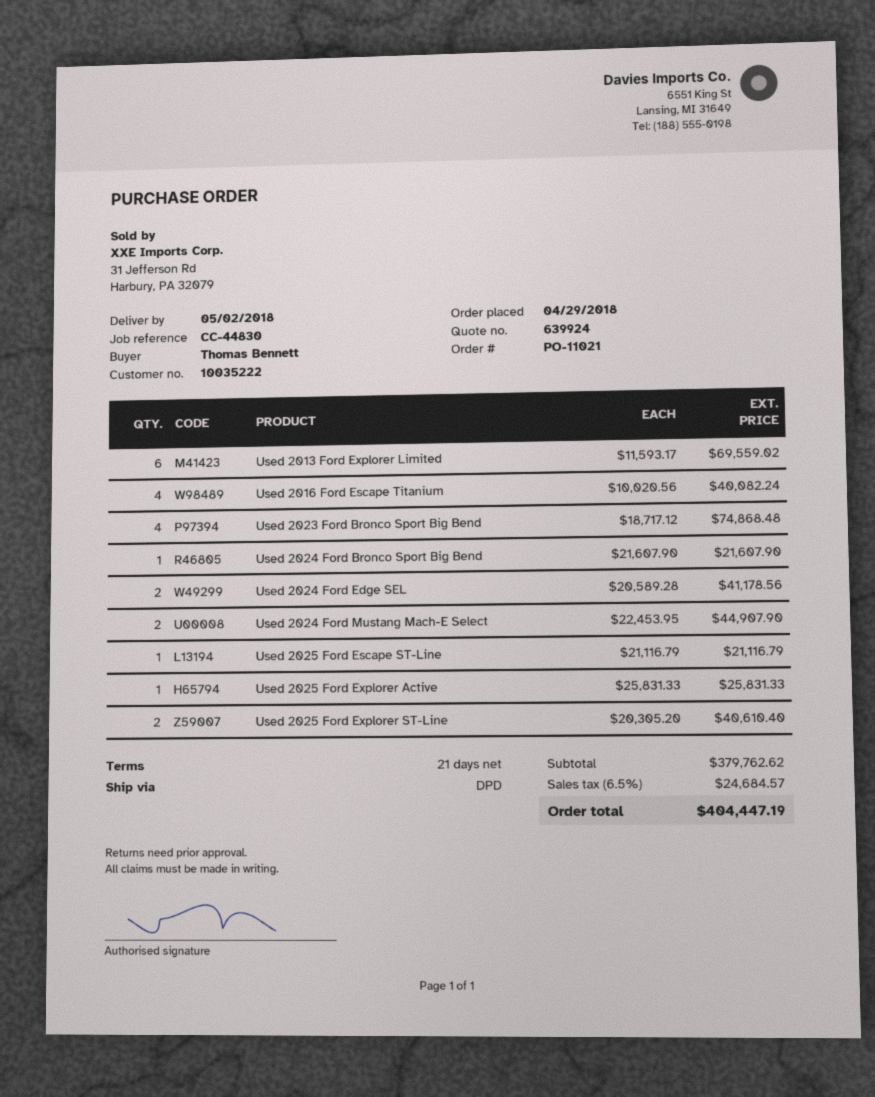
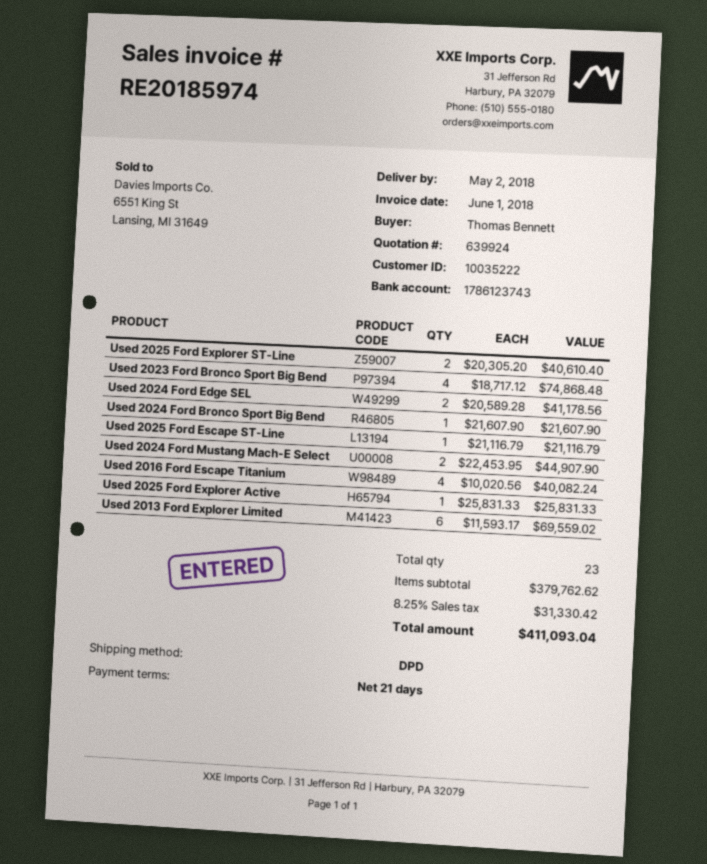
tax: 6.5% = 24684.57 -> 8.25% = 31330.42
total: 404447.19 -> 411093.04

